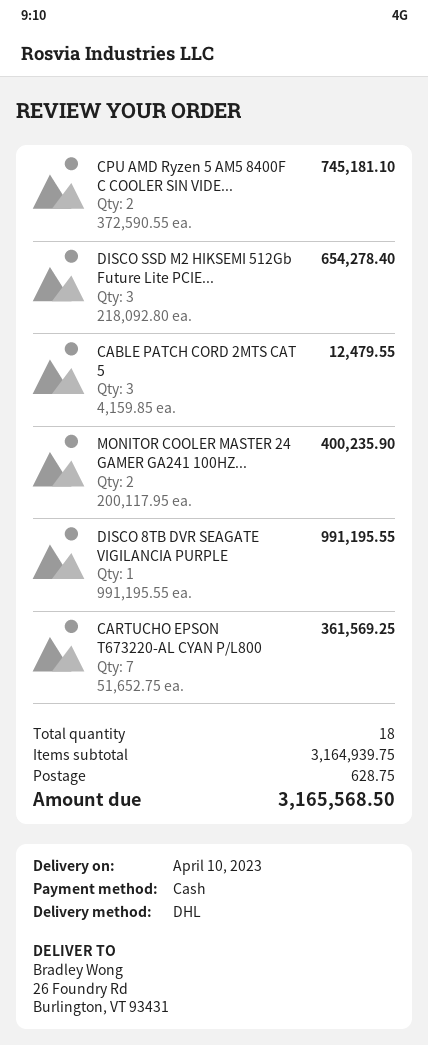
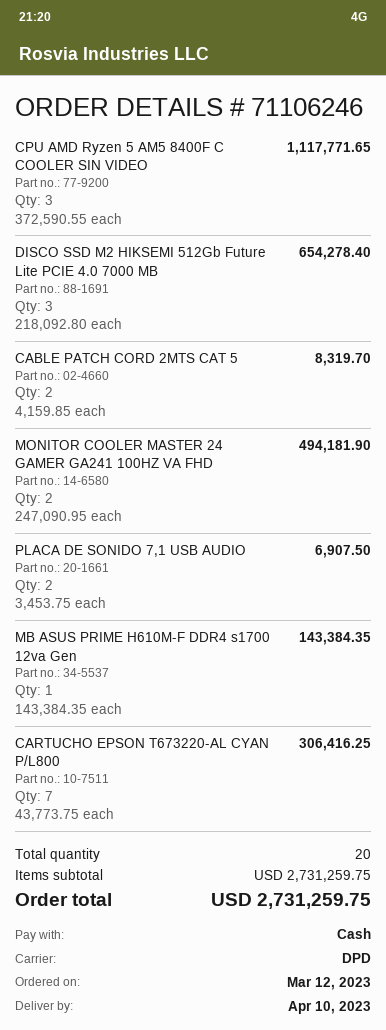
shipping method: DHL -> DPD
CPU AMD Ryzen 5 AM5 8400F C COOLER SIN VIDE...: 2 x 372590.55 = 745181.10 -> 3 x 372590.55 = 1117771.65
CABLE PATCH CORD 2MTS CAT 5: 3 x 4159.85 = 12479.55 -> 2 x 4159.85 = 8319.70
MONITOR COOLER MASTER 24 GAMER GA241 100HZ...: 2 x 200117.95 = 400235.90 -> 2 x 247090.95 = 494181.90
DISCO 8TB DVR SEAGATE VIGILANCIA PURPLE: 1 x 991195.55 = 991195.55 -> none
CARTUCHO EPSON T673220-AL CYAN P/L800: 7 x 51652.75 = 361569.25 -> 7 x 43773.75 = 306416.25
PLACA DE SONIDO 7,1 USB AUDIO: none -> 2 x 3453.75 = 6907.50
MB ASUS PRIME H610M-F DDR4 s1700 12va Gen: none -> 1 x 143384.35 = 143384.35
total quantity: 18 -> 20
subtotal: 3164939.75 -> 2731259.75
shipping: 628.75 -> none
total: 3165568.50 -> 2731259.75

